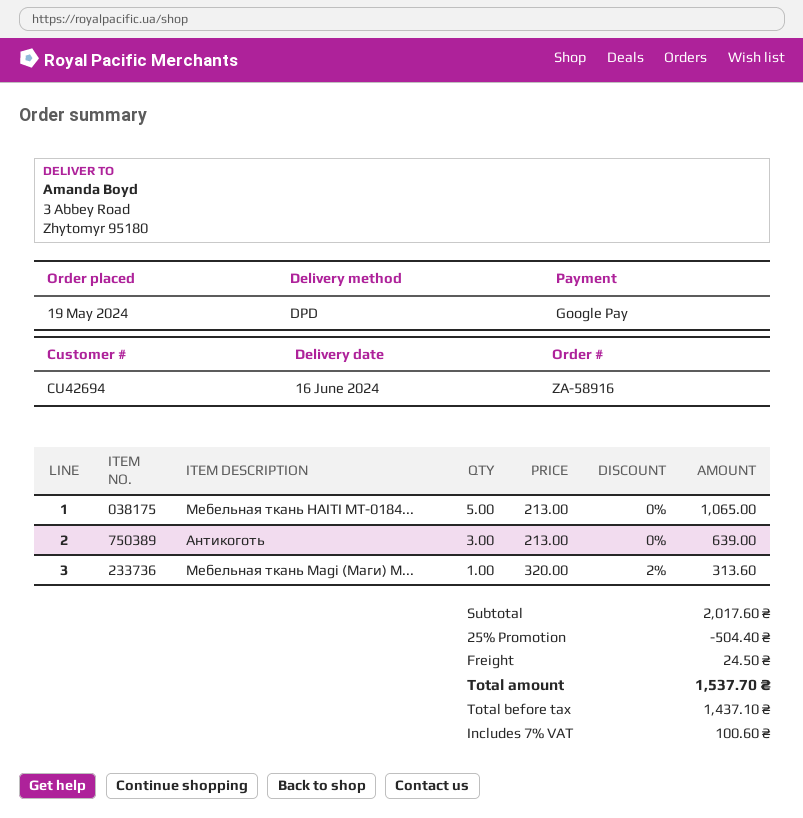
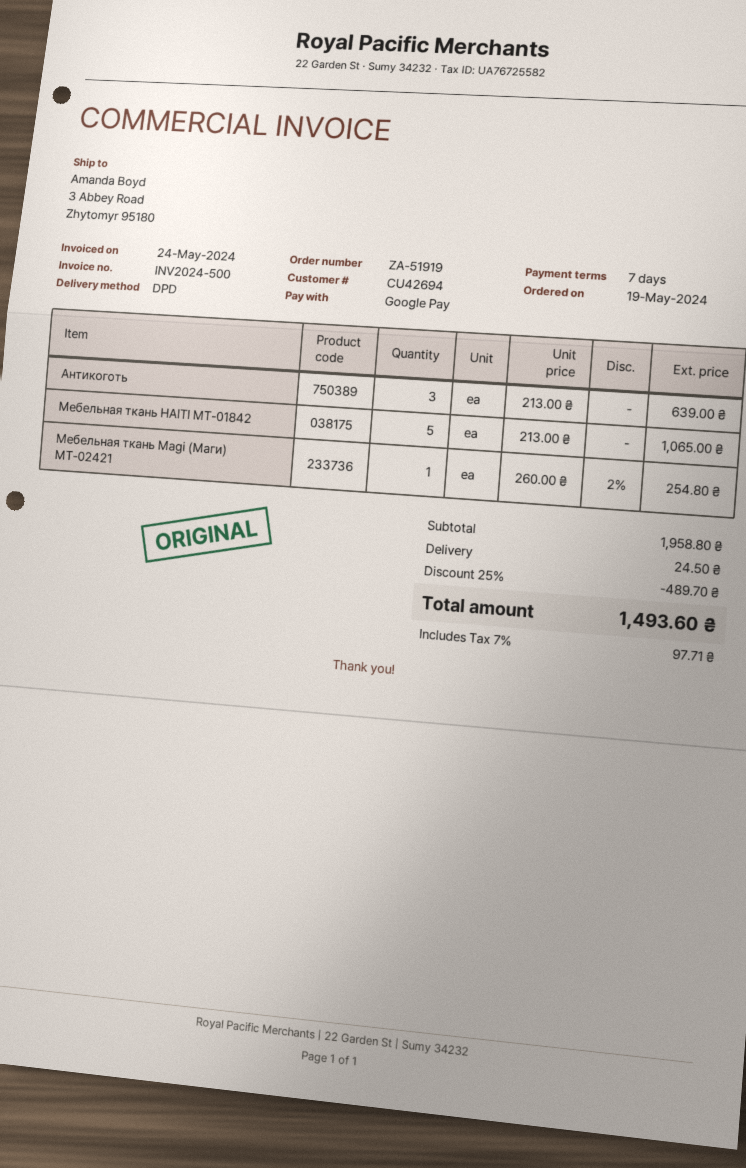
order number: ZA-58916 -> ZA-51919
Мебельная ткань Magi (Маги) M...: 1 x 320.00 - 2% = 313.60 -> 1 x 260.00 - 2% = 254.80
subtotal: 2017.60 -> 1958.80
discount: 25% = 504.40 -> 25% = 489.70
tax: 7% = 100.60 -> 7% = 97.71
total: 1537.70 -> 1493.60

